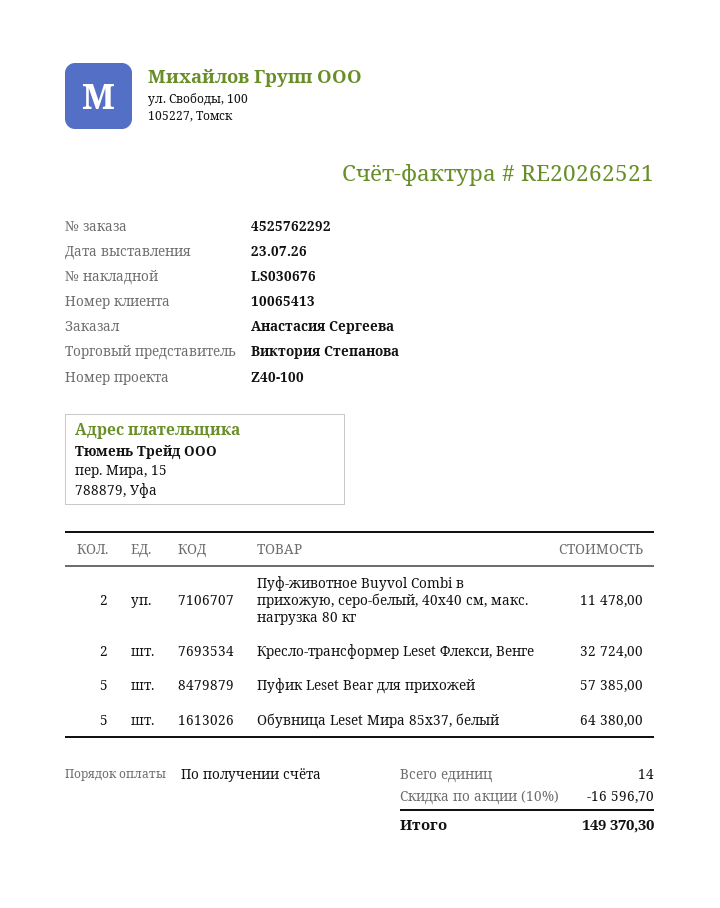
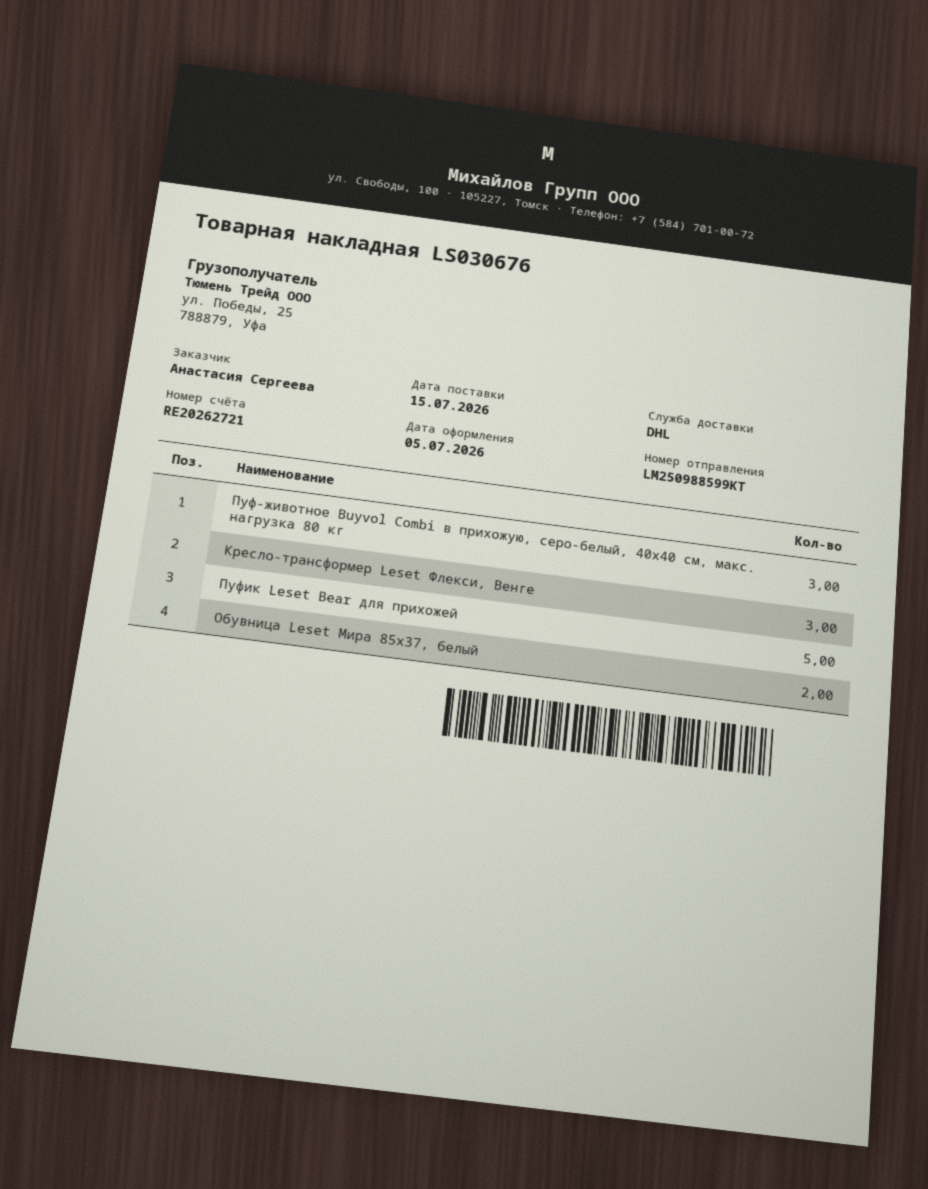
invoice number: RE20262521 -> RE20262721
Пуф-животное Buyvol Combi в прихожую, серо-белый, 40x40 см, макс. нагрузка 80 кг: 2 -> 3
Кресло-трансформер Leset Флекси, Венге: 2 -> 3
Обувница Leset Мира 85х37, белый: 5 -> 2

